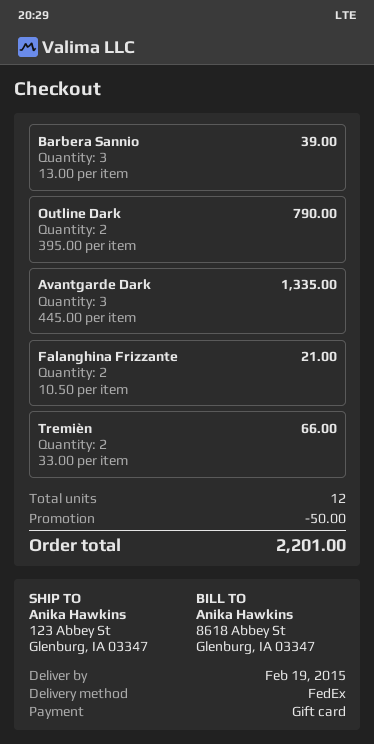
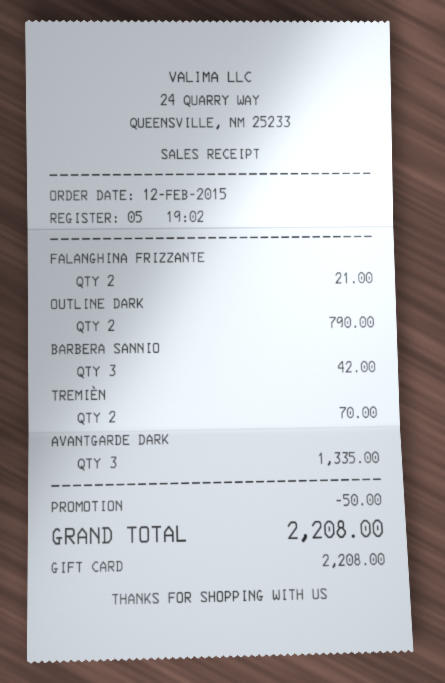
Barbera Sannio: 3 for 39.00 -> 3 for 42.00
Tremièn: 2 for 66.00 -> 2 for 70.00
total: 2201.00 -> 2208.00

